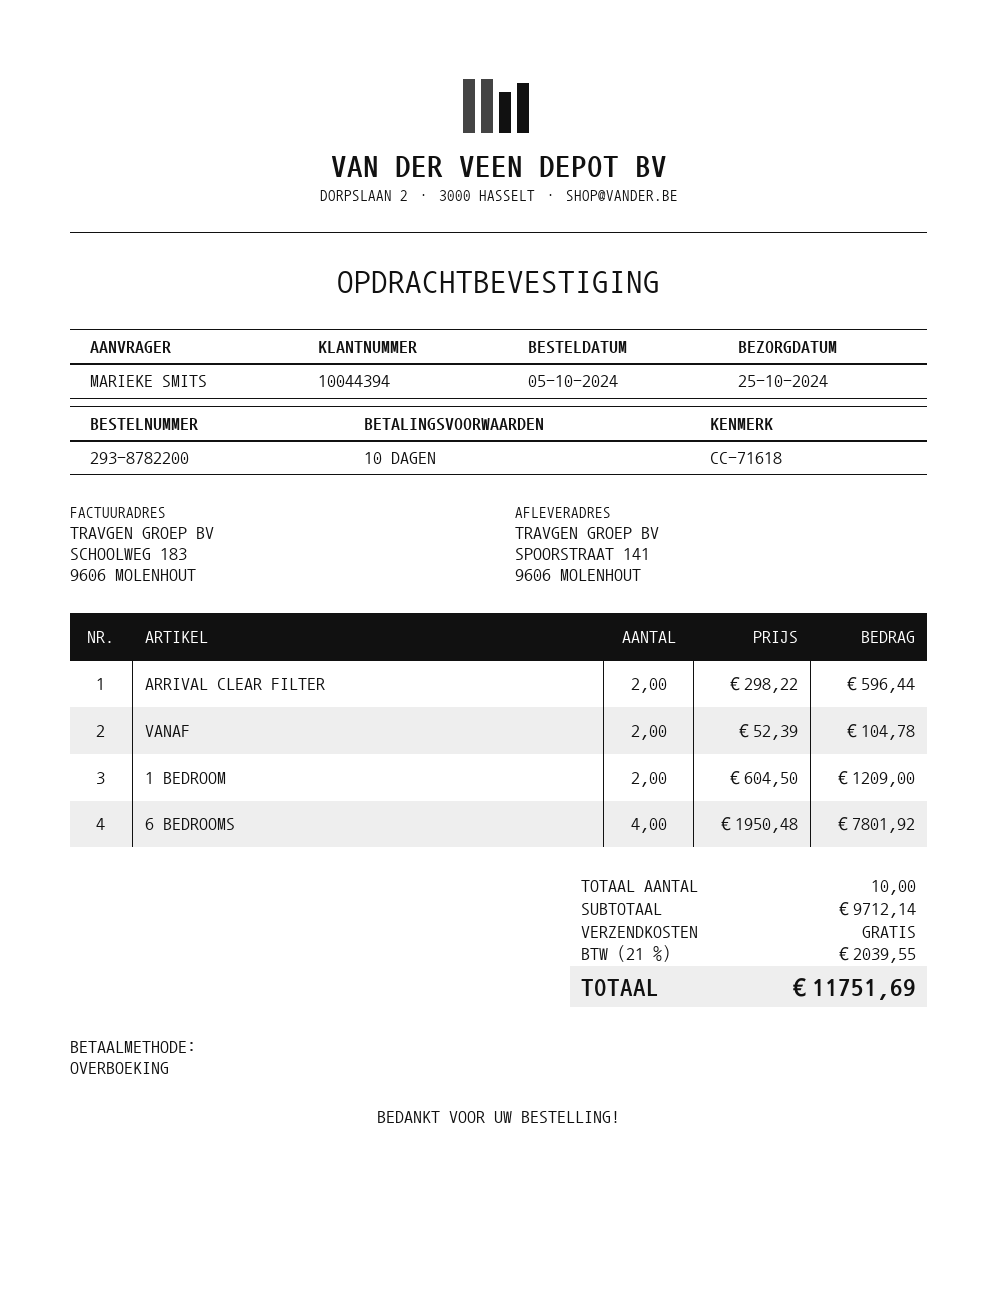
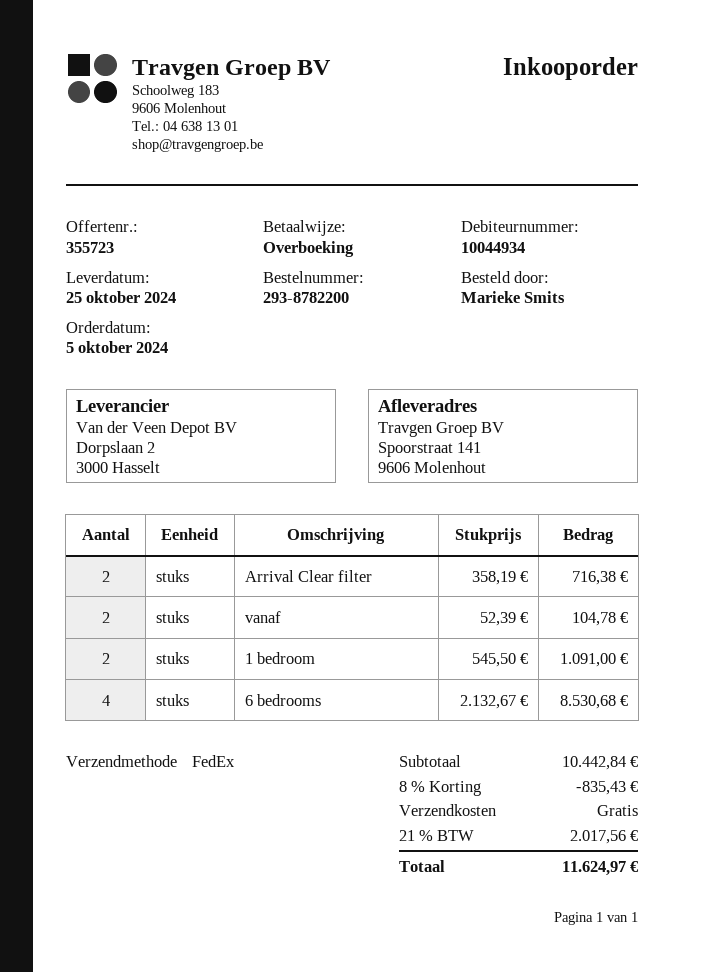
customer number: 10044394 -> 10044934
ARRIVAL CLEAR FILTER: 2 x 298.22 = 596.44 -> 2 x 358.19 = 716.38
1 BEDROOM: 2 x 604.50 = 1209.00 -> 2 x 545.50 = 1091.00
6 BEDROOMS: 4 x 1950.48 = 7801.92 -> 4 x 2132.67 = 8530.68
subtotal: 9712.14 -> 10442.84
discount: none -> 8% = 835.43
tax: 21% = 2039.55 -> 21% = 2017.56
total: 11751.69 -> 11624.97

